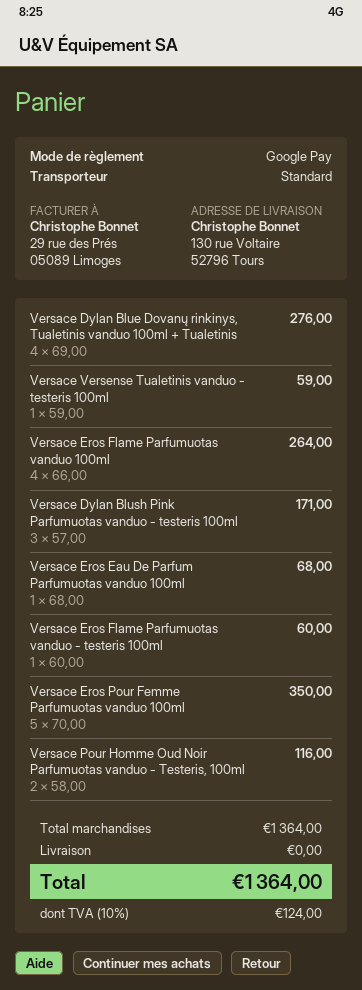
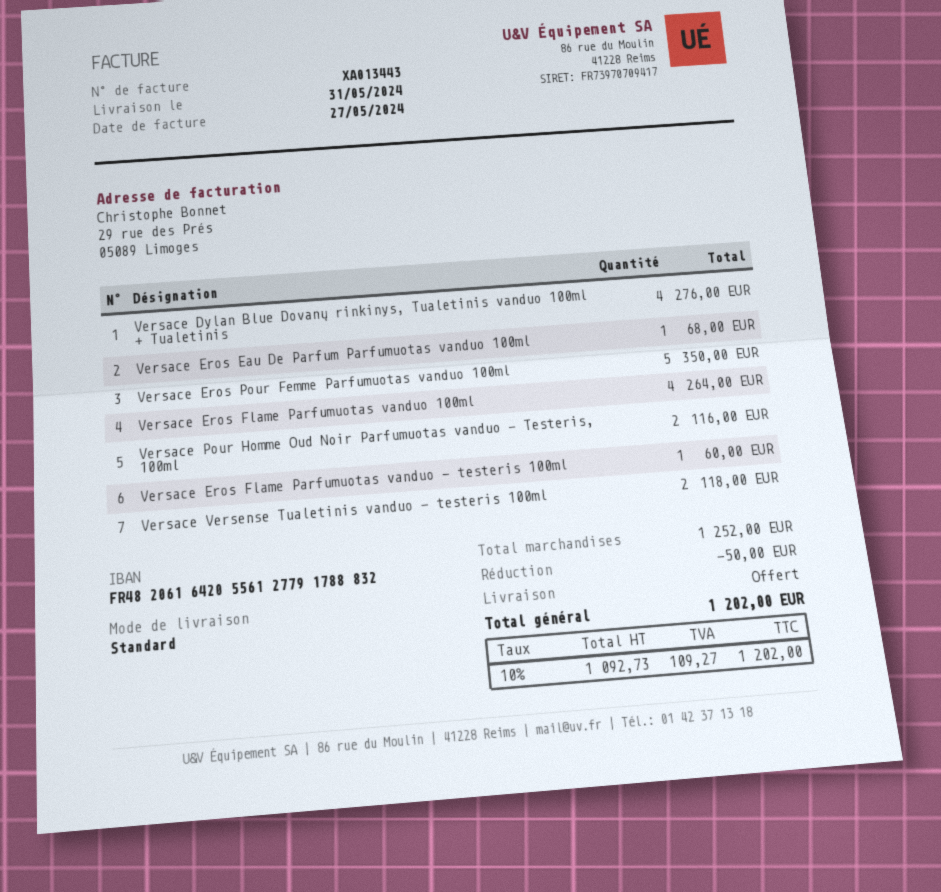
Versace Versense Tualetinis vanduo - testeris 100ml: 1 for 59.00 -> 2 for 118.00
Versace Dylan Blush Pink Parfumuotas vanduo - testeris 100ml: 3 for 171.00 -> none
subtotal: 1364.00 -> 1252.00
discount: none -> 50.00
tax: 10% = 124.00 -> 10% = 109.27
total: 1364.00 -> 1202.00

